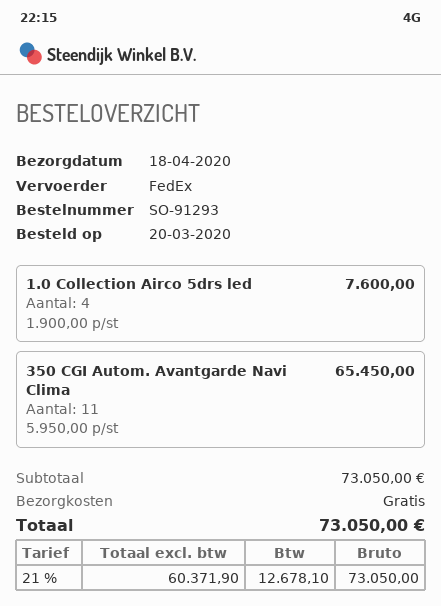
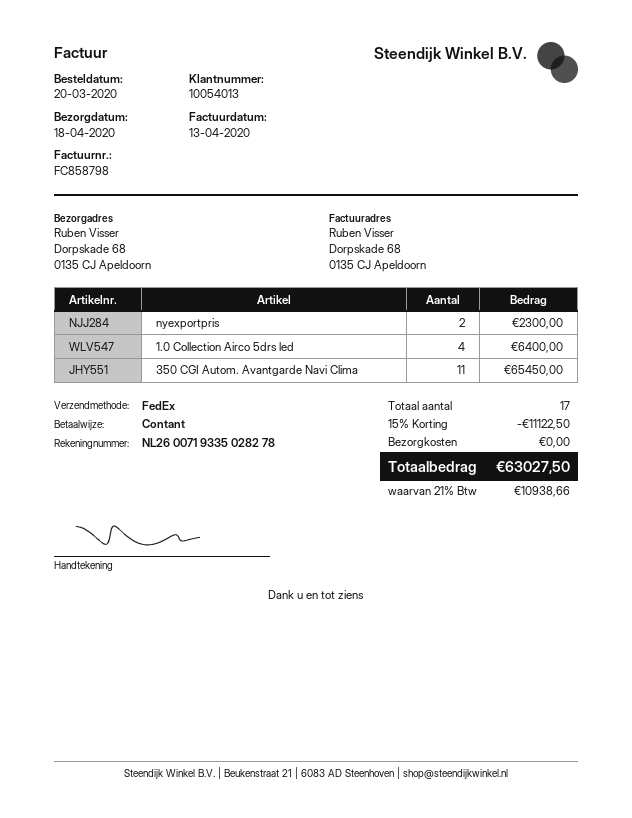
1.0 Collection Airco 5drs led: 4 for 7600.00 -> 4 for 6400.00
nyexportpris: none -> 2 for 2300.00
discount: none -> 15% = 11122.50
tax: 21% = 12678.10 -> 21% = 10938.66
total: 73050.00 -> 63027.50

